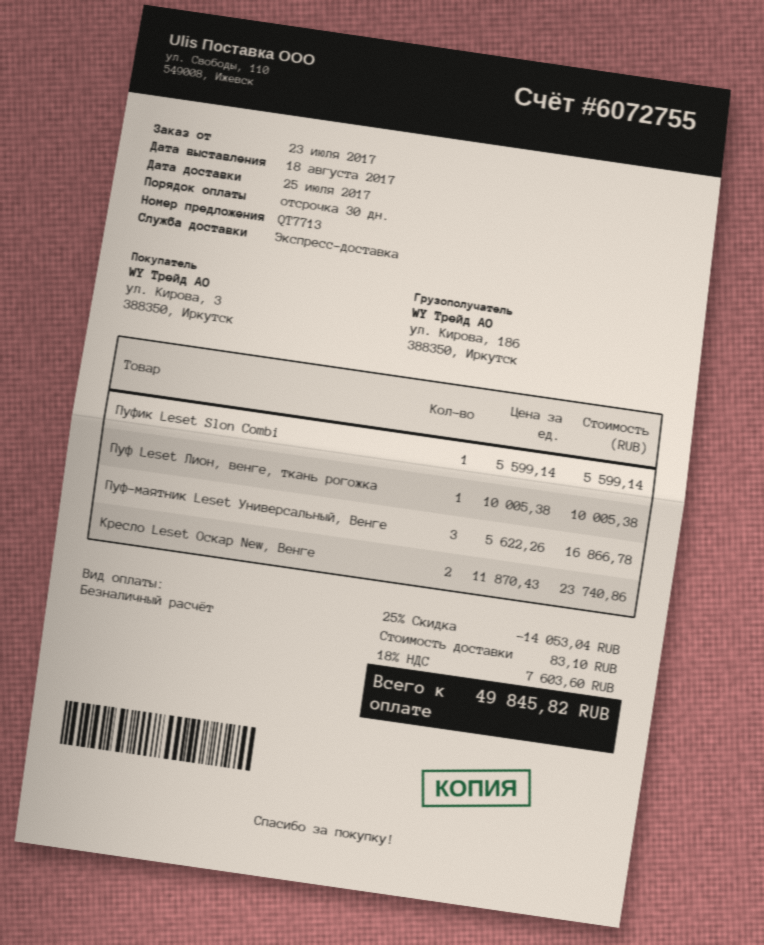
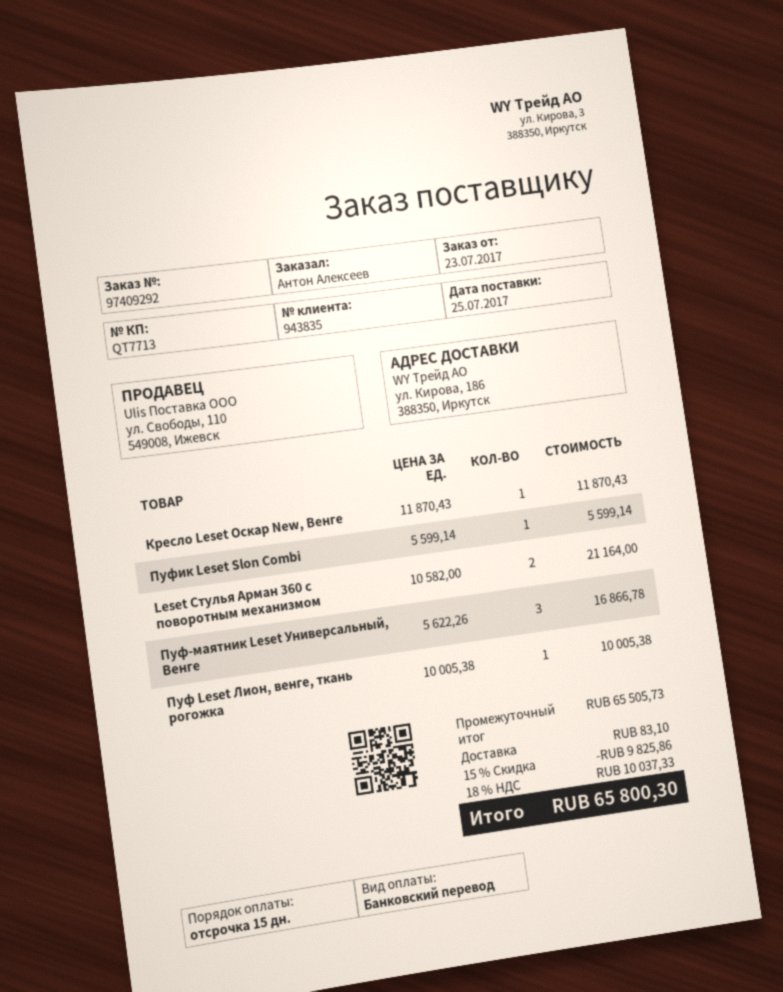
payment terms: 30 days -> 15 days
Кресло Leset Оскар New, Венге: 2 x 11870.43 = 23740.86 -> 1 x 11870.43 = 11870.43
Leset Стулья Арман 360 с поворотным механизмом: none -> 2 x 10582.00 = 21164.00
discount: 25% = 14053.04 -> 15% = 9825.86
tax: 18% = 7603.60 -> 18% = 10037.33
total: 49845.82 -> 65800.30

